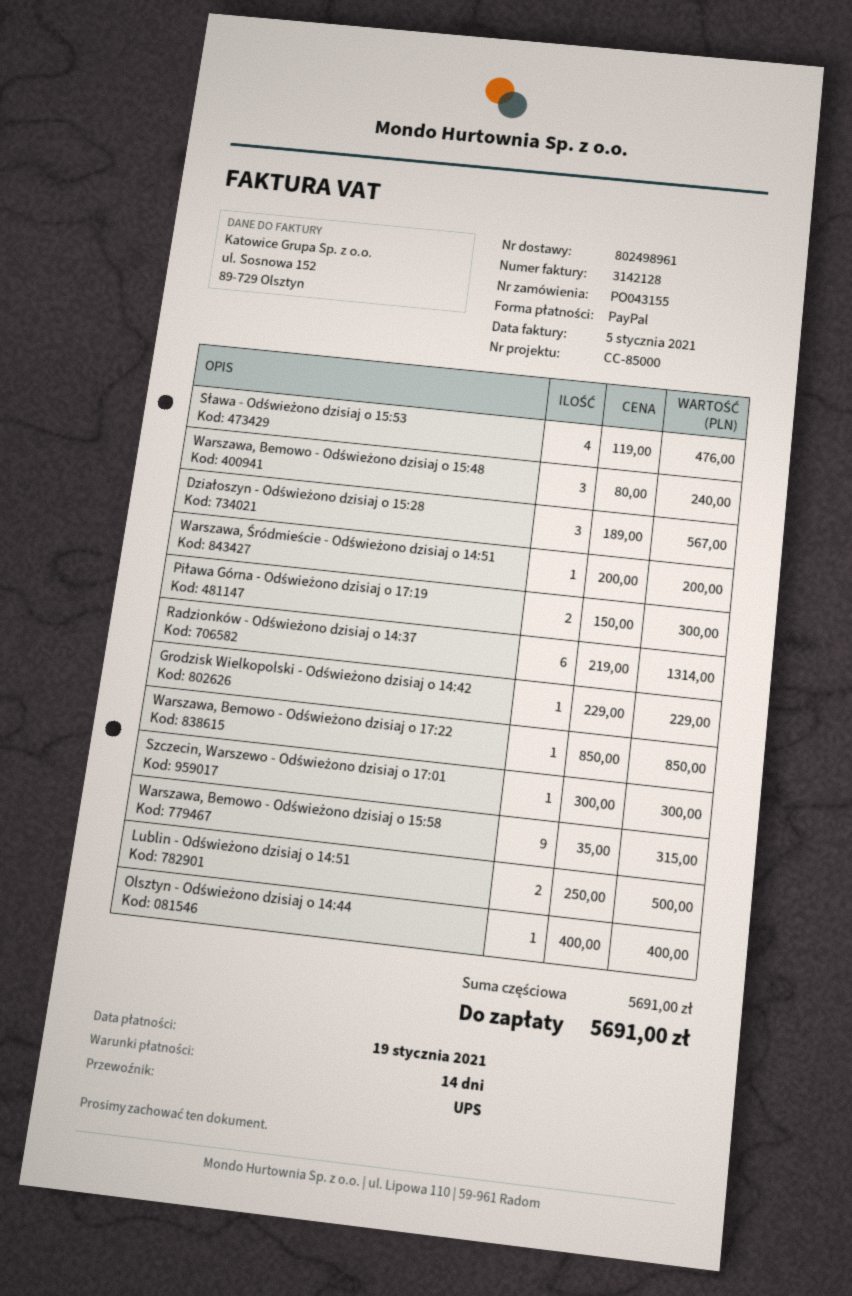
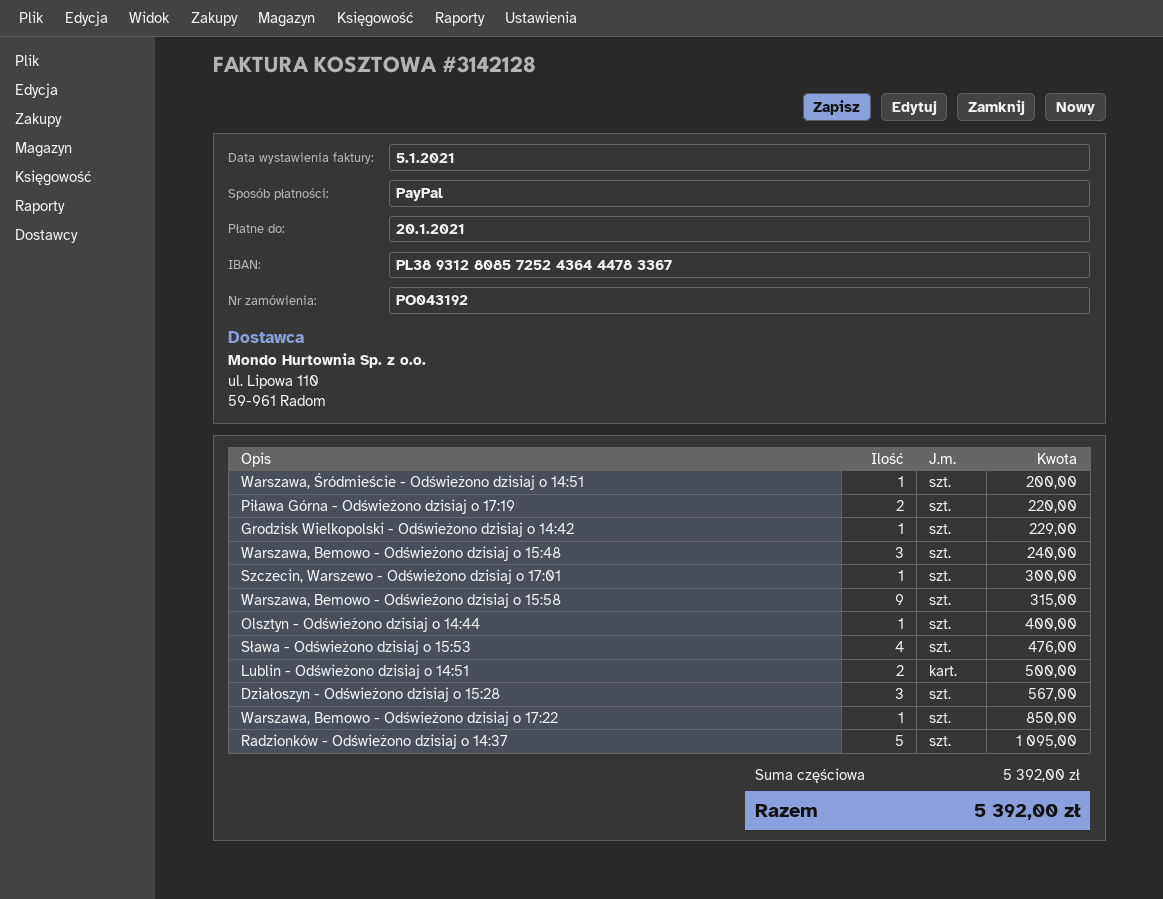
order number: PO043155 -> PO043192
due date: 2021-01-19 -> 2021-01-20
Piława Górna - Odświeżono dzisiaj o 17:19: 2 for 300.00 -> 2 for 220.00
Radzionków - Odświeżono dzisiaj o 14:37: 6 for 1314.00 -> 5 for 1095.00
subtotal: 5691.00 -> 5392.00
total: 5691.00 -> 5392.00

